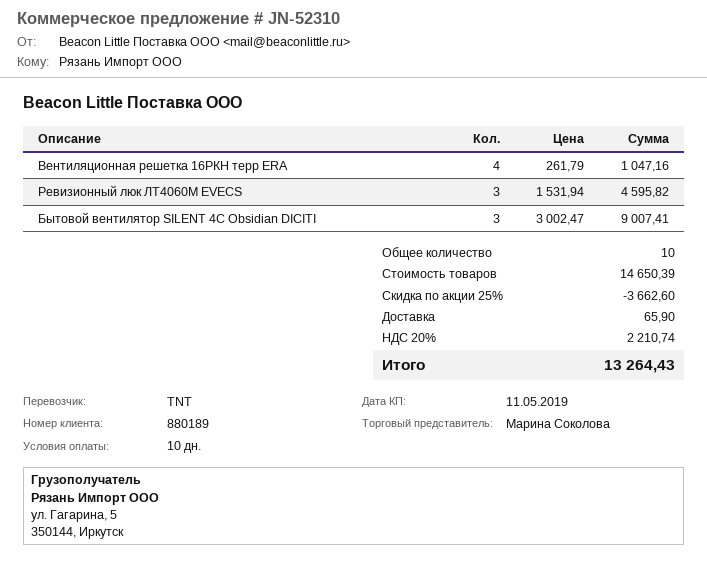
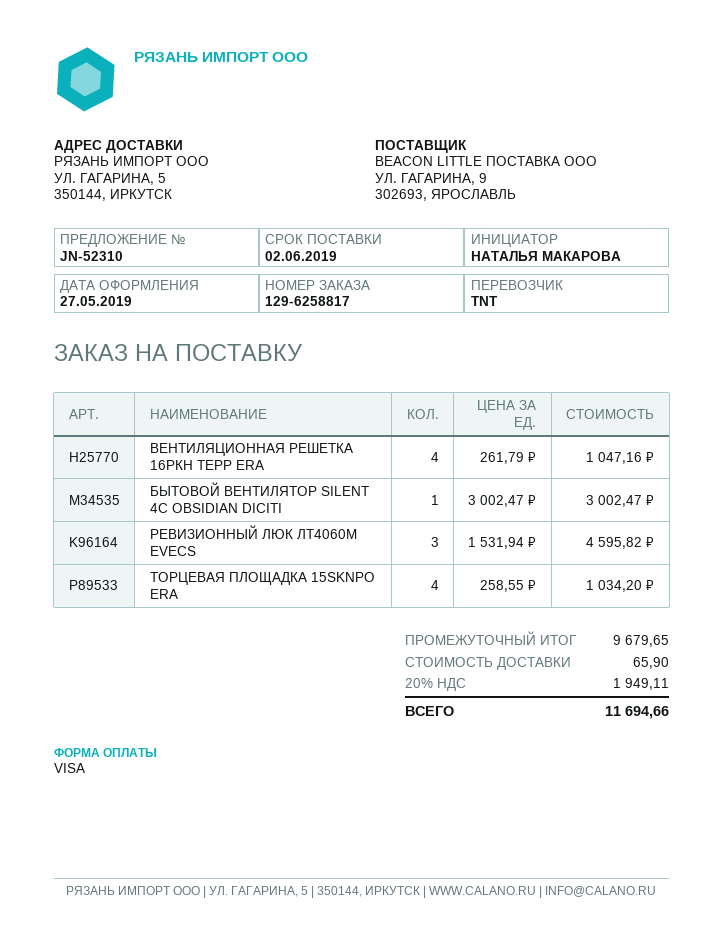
Бытовой вентилятор SILENT 4C Obsidian DICITI: 3 x 3002.47 = 9007.41 -> 1 x 3002.47 = 3002.47
ТОРЦЕВАЯ ПЛОЩАДКА 15SKNPO ERA: none -> 4 x 258.55 = 1034.20
subtotal: 14650.39 -> 9679.65
discount: 25% = 3662.60 -> none
tax: 20% = 2210.74 -> 20% = 1949.11
total: 13264.43 -> 11694.66

